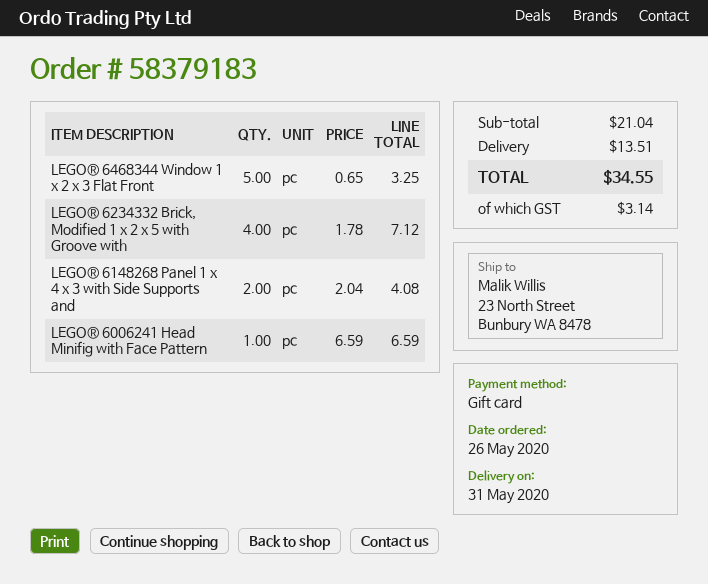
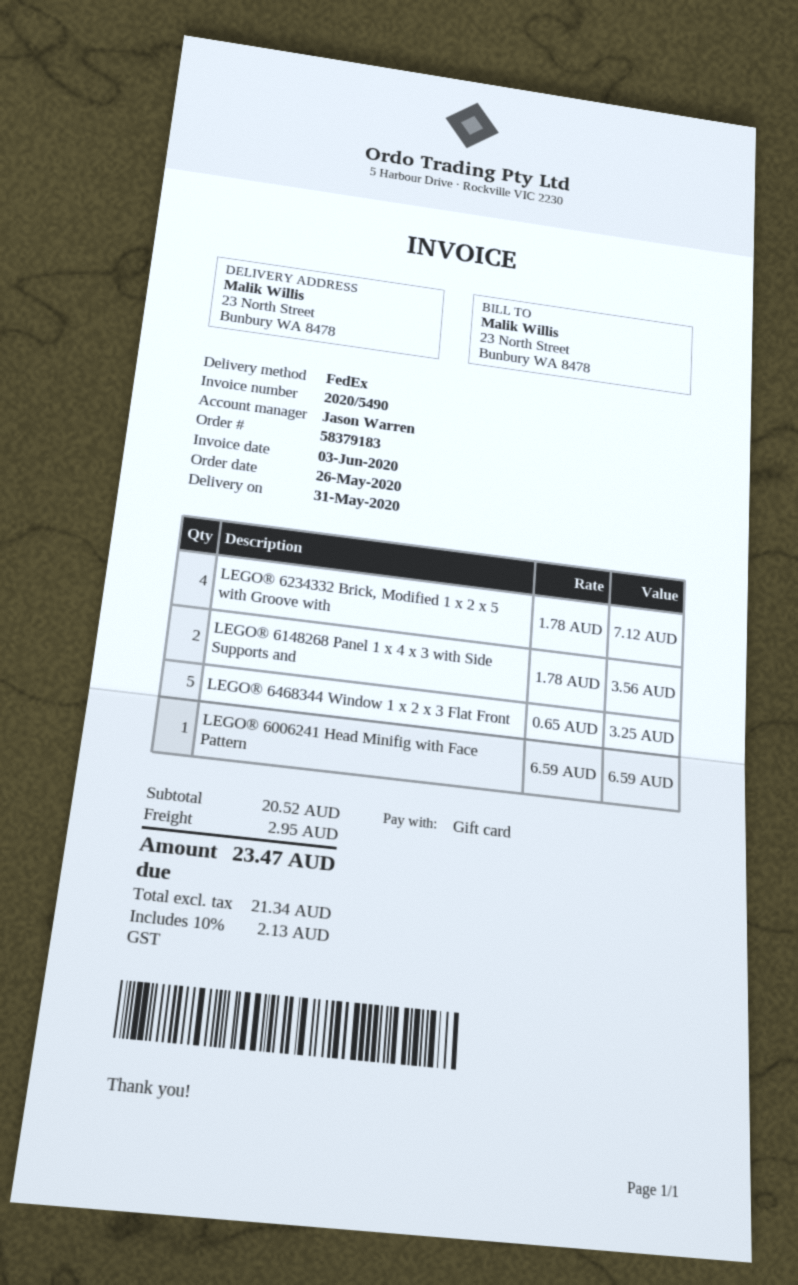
LEGO® 6148268 Panel 1 x 4 x 3 with Side Supports and: 2 x 2.04 = 4.08 -> 2 x 1.78 = 3.56
subtotal: 21.04 -> 20.52
shipping: 13.51 -> 2.95
tax: 3.14 -> 2.13
total: 34.55 -> 23.47

